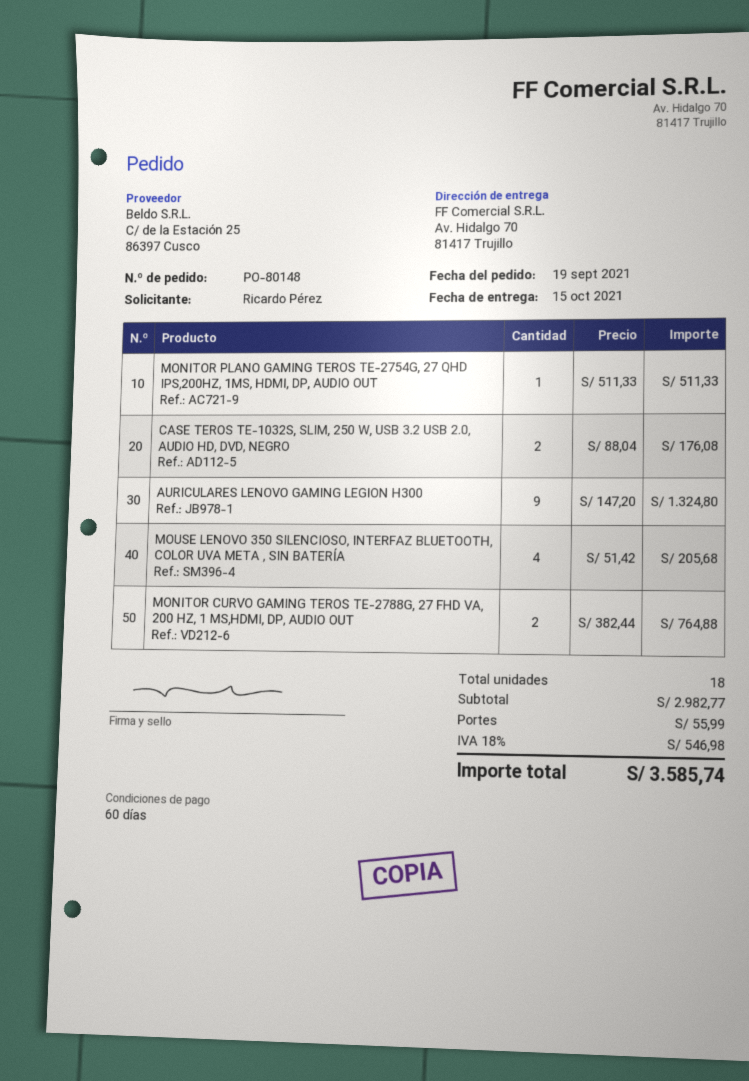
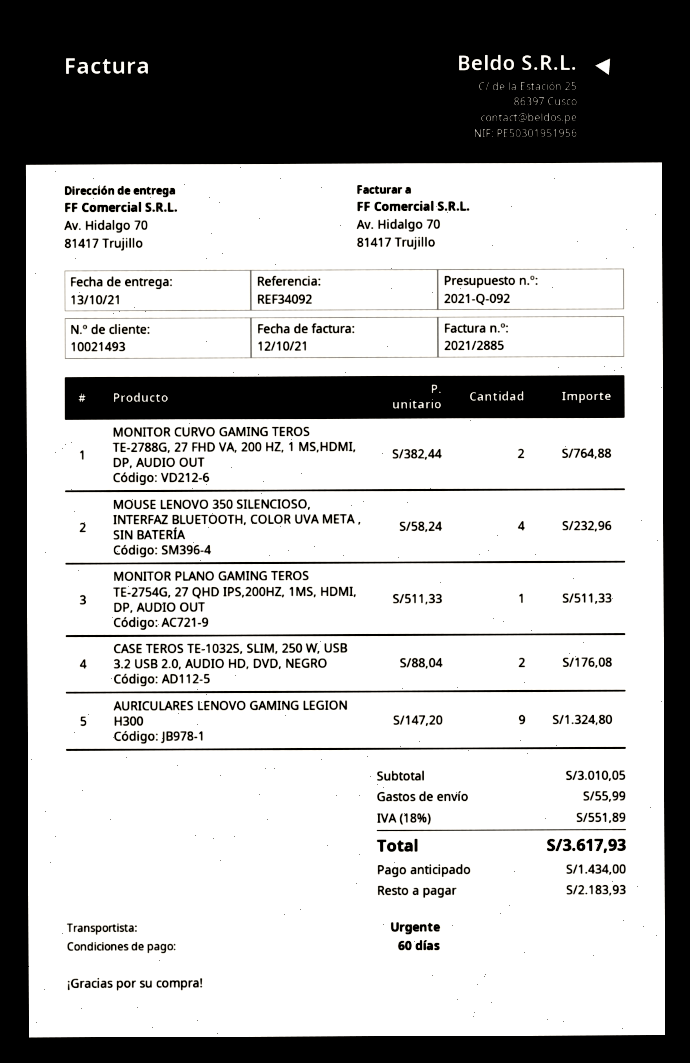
delivery date: 2021-10-15 -> 2021-10-13
MOUSE LENOVO 350 SILENCIOSO, INTERFAZ BLUETOOTH, COLOR UVA META , SIN BATERÍA: 4 x 51.42 = 205.68 -> 4 x 58.24 = 232.96
subtotal: 2982.77 -> 3010.05
tax: 18% = 546.98 -> 18% = 551.89
total: 3585.74 -> 3617.93

